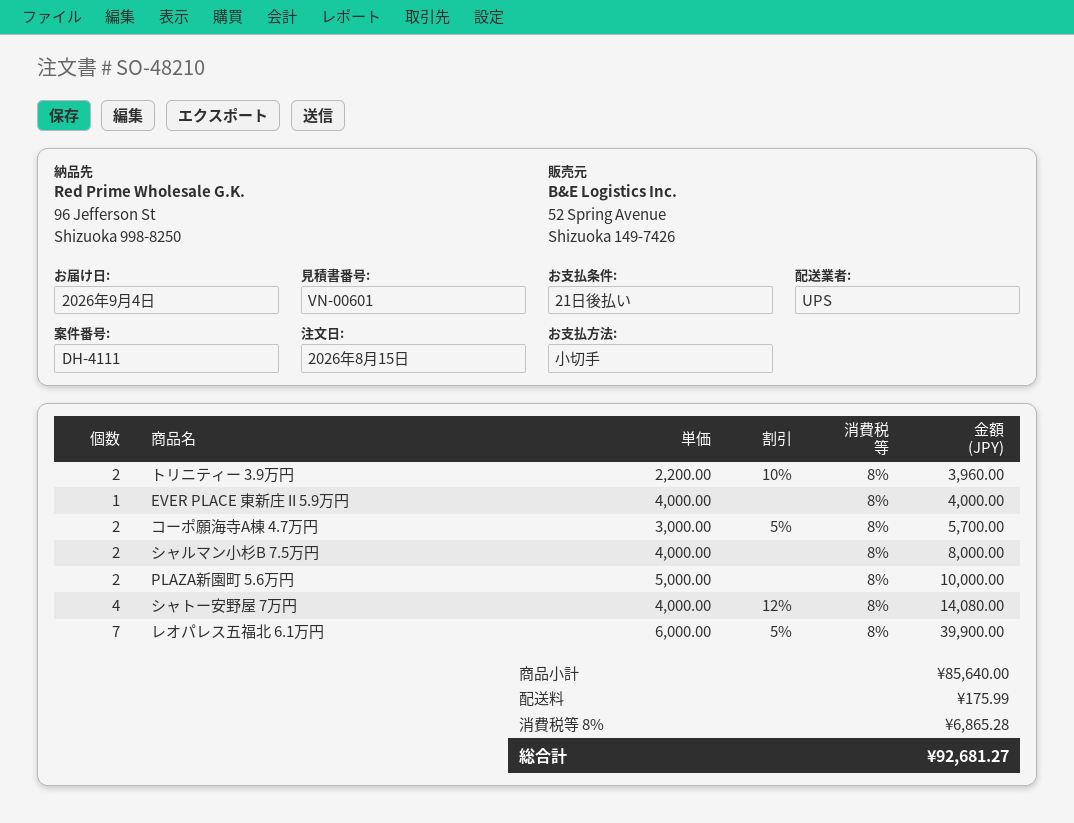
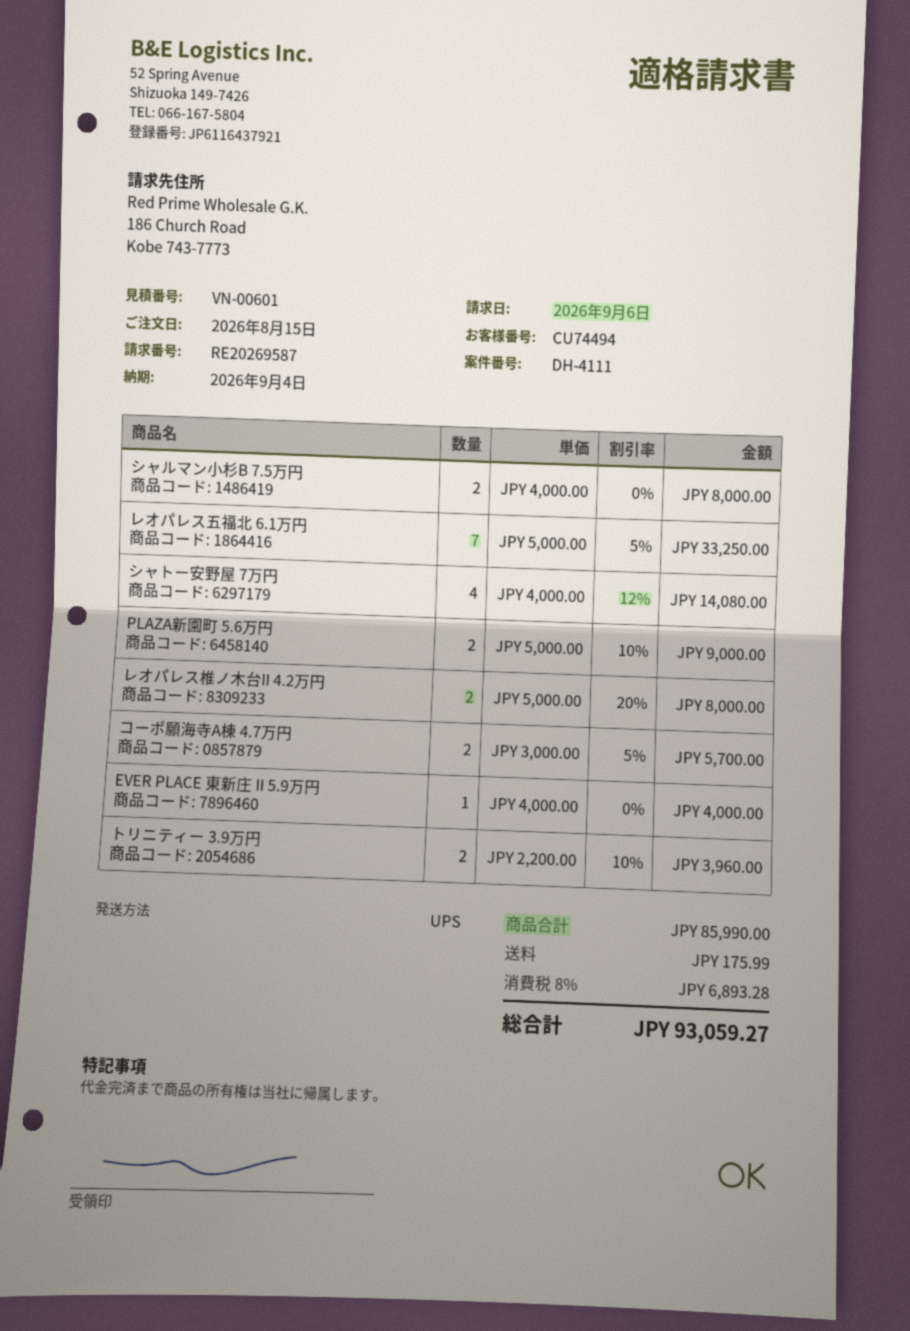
PLAZA新園町 5.6万円: 2 x 5000.00 = 10000.00 -> 2 x 5000.00 - 10% = 9000.00
レオパレス五福北 6.1万円: 7 x 6000.00 - 5% = 39900.00 -> 7 x 5000.00 - 5% = 33250.00
レオパレス椎ノ木台II 4.2万円: none -> 2 x 5000.00 - 20% = 8000.00
subtotal: 85640.00 -> 85990.00
tax: 8% = 6865.28 -> 8% = 6893.28
total: 92681.27 -> 93059.27

